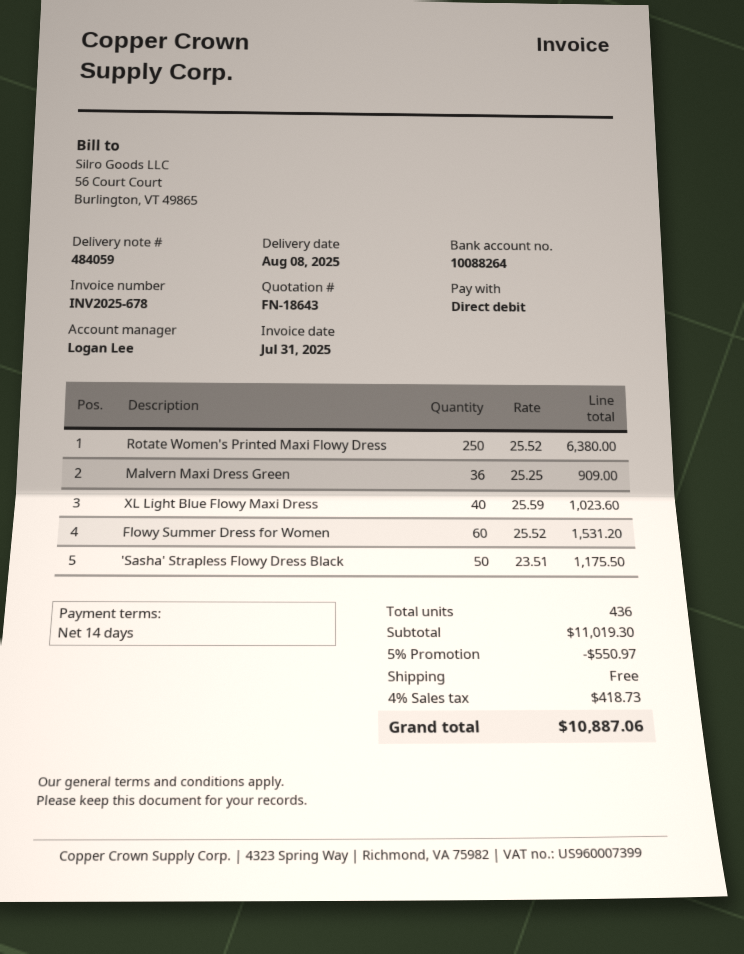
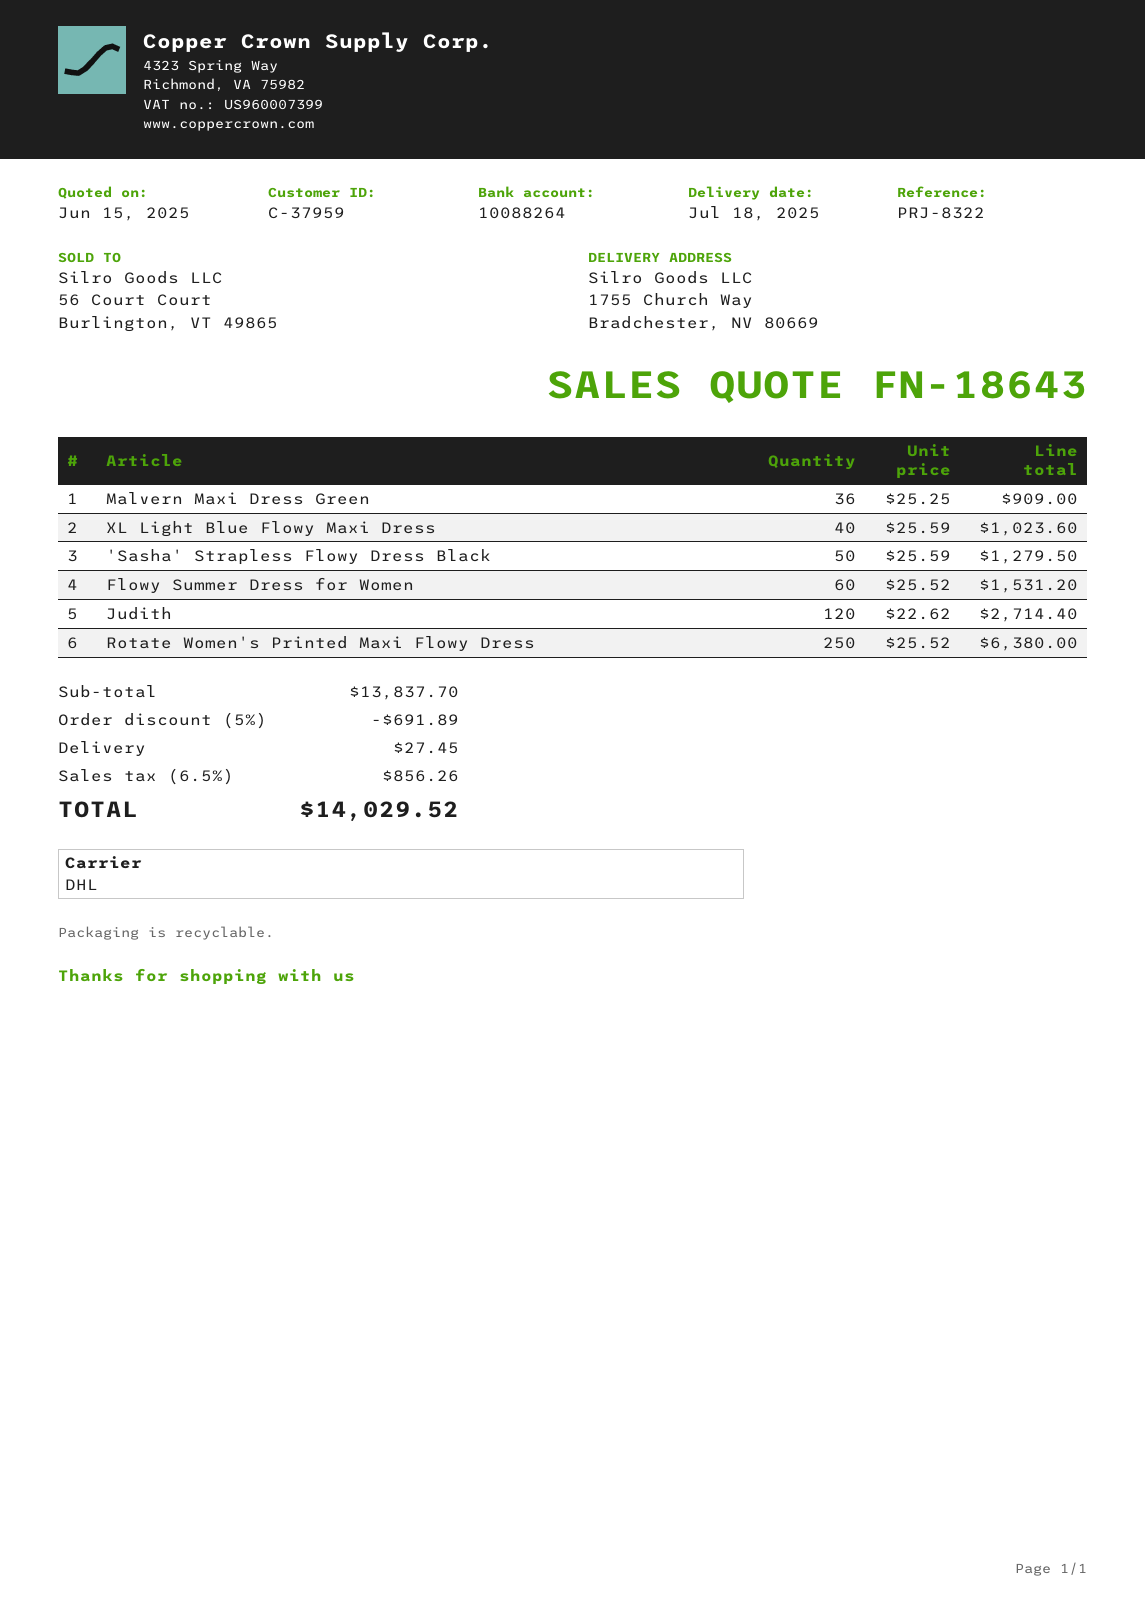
delivery date: 2025-08-08 -> 2025-07-18
'Sasha' Strapless Flowy Dress Black: 50 x 23.51 = 1175.50 -> 50 x 25.59 = 1279.50
Judith: none -> 120 x 22.62 = 2714.40
subtotal: 11019.30 -> 13837.70
discount: 5% = 550.97 -> 5% = 691.89
shipping: 0.00 -> 27.45
tax: 4% = 418.73 -> 6.5% = 856.26
total: 10887.06 -> 14029.52

